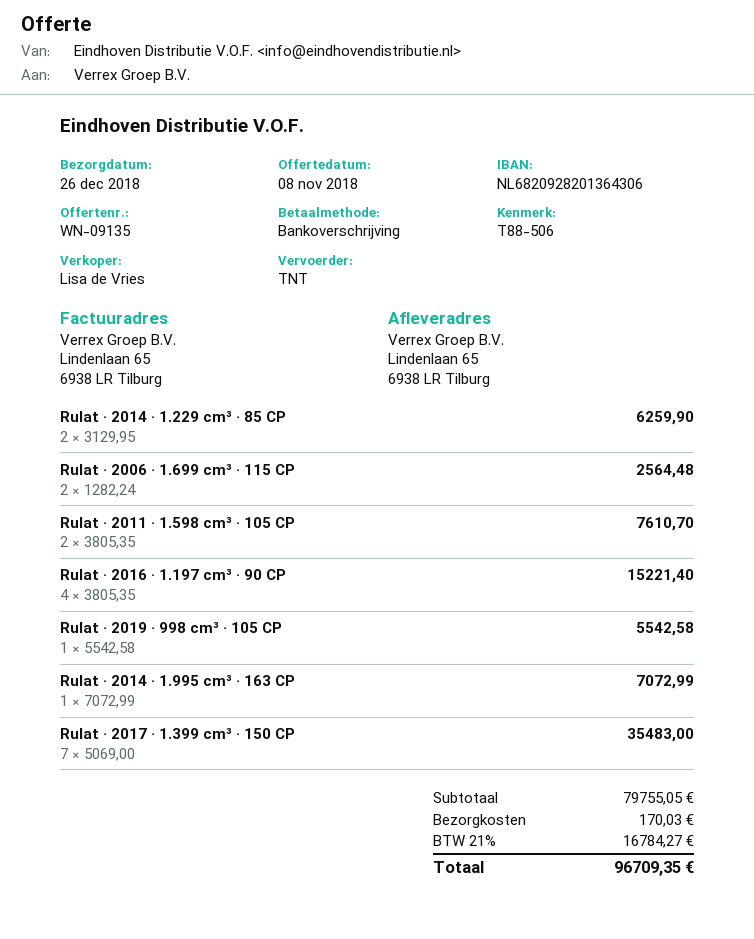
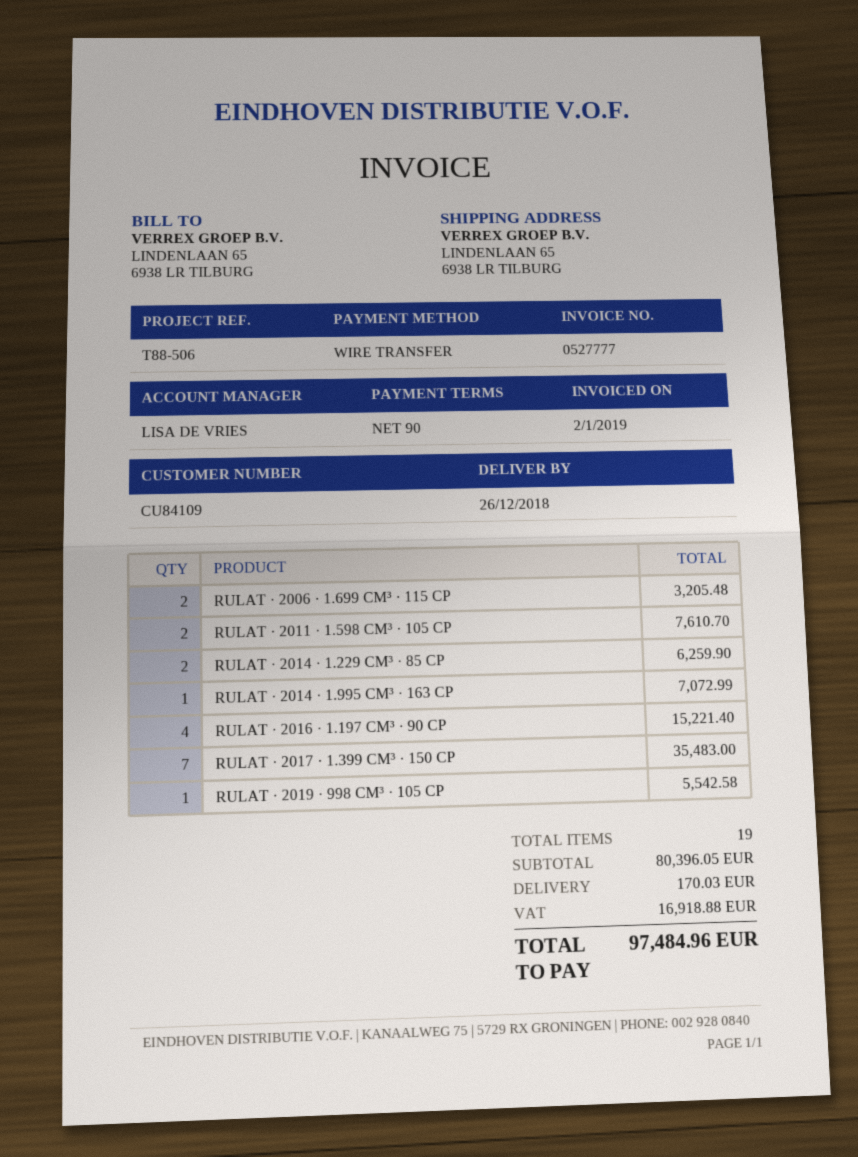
Rulat · 2006 · 1.699 cm³ · 115 CP: 2 for 2564.48 -> 2 for 3205.48
subtotal: 79755.05 -> 80396.05
tax: 16784.27 -> 16918.88
total: 96709.35 -> 97484.96

